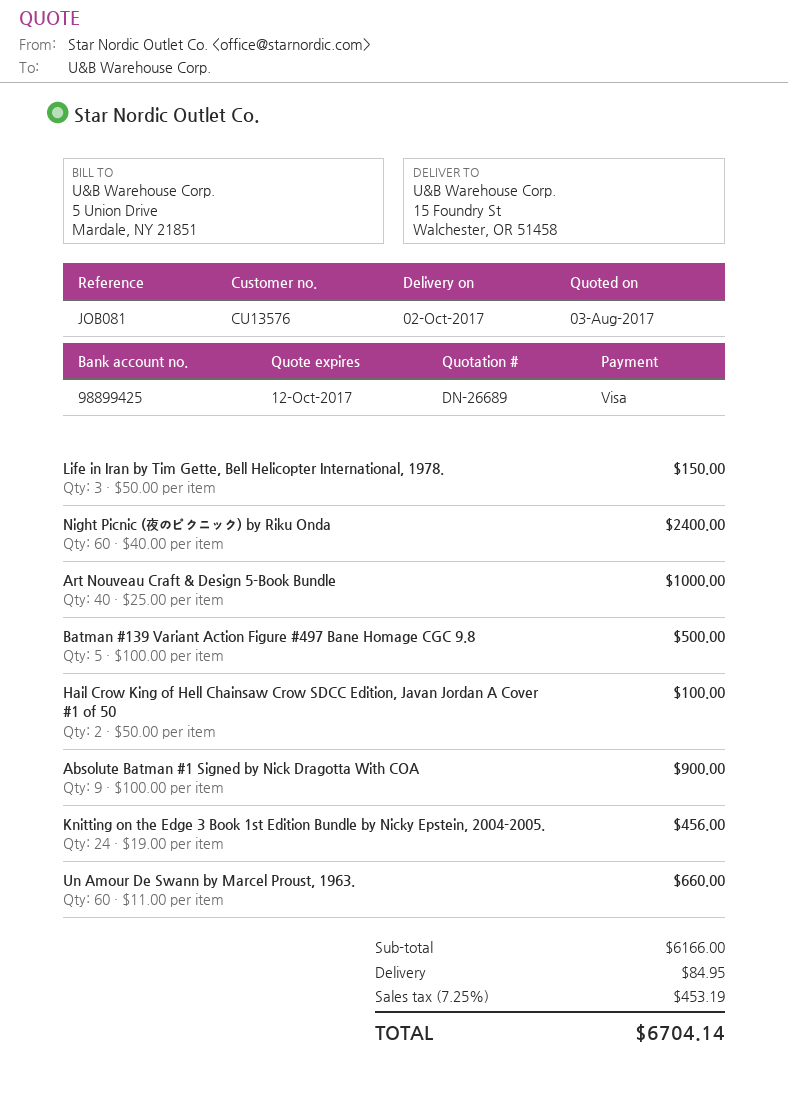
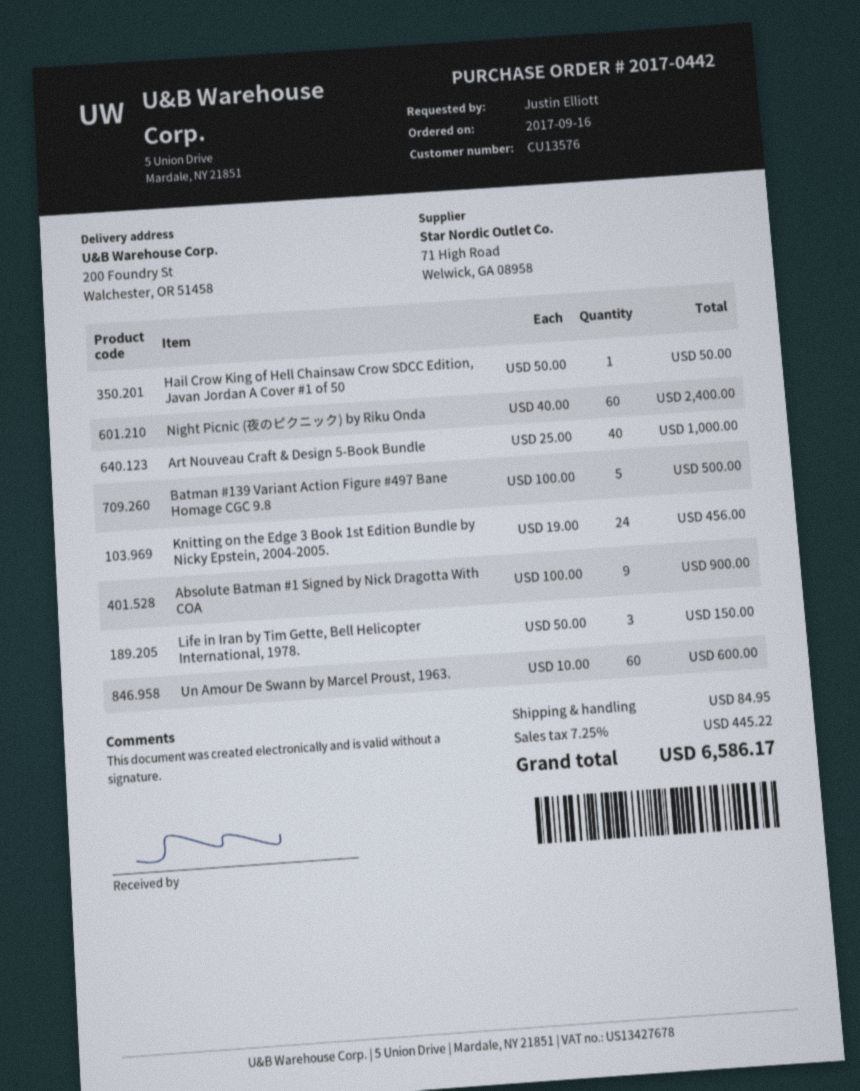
ship to: 15 Foundry St, Walchester, OR 51458 -> 200 Foundry St, Walchester, OR 51458
Hail Crow King of Hell Chainsaw Crow SDCC Edition, Javan Jordan A Cover #1 of 50: 2 x 50.00 = 100.00 -> 1 x 50.00 = 50.00
Un Amour De Swann by Marcel Proust, 1963.: 60 x 11.00 = 660.00 -> 60 x 10.00 = 600.00
tax: 7.25% = 453.19 -> 7.25% = 445.22
total: 6704.14 -> 6586.17

